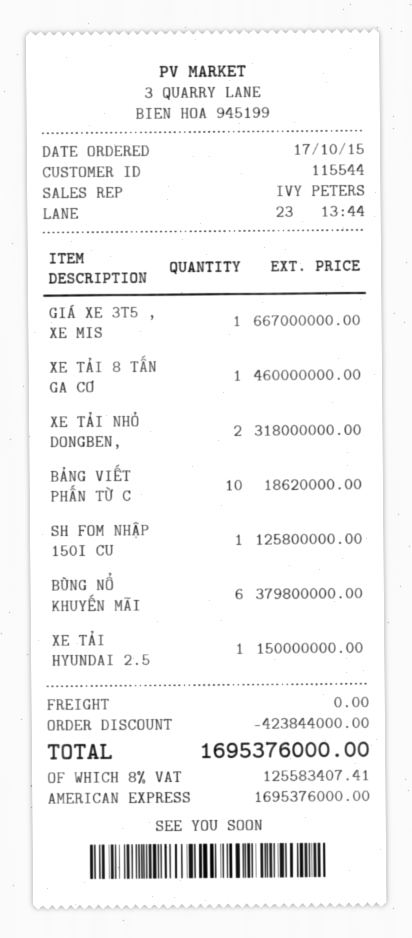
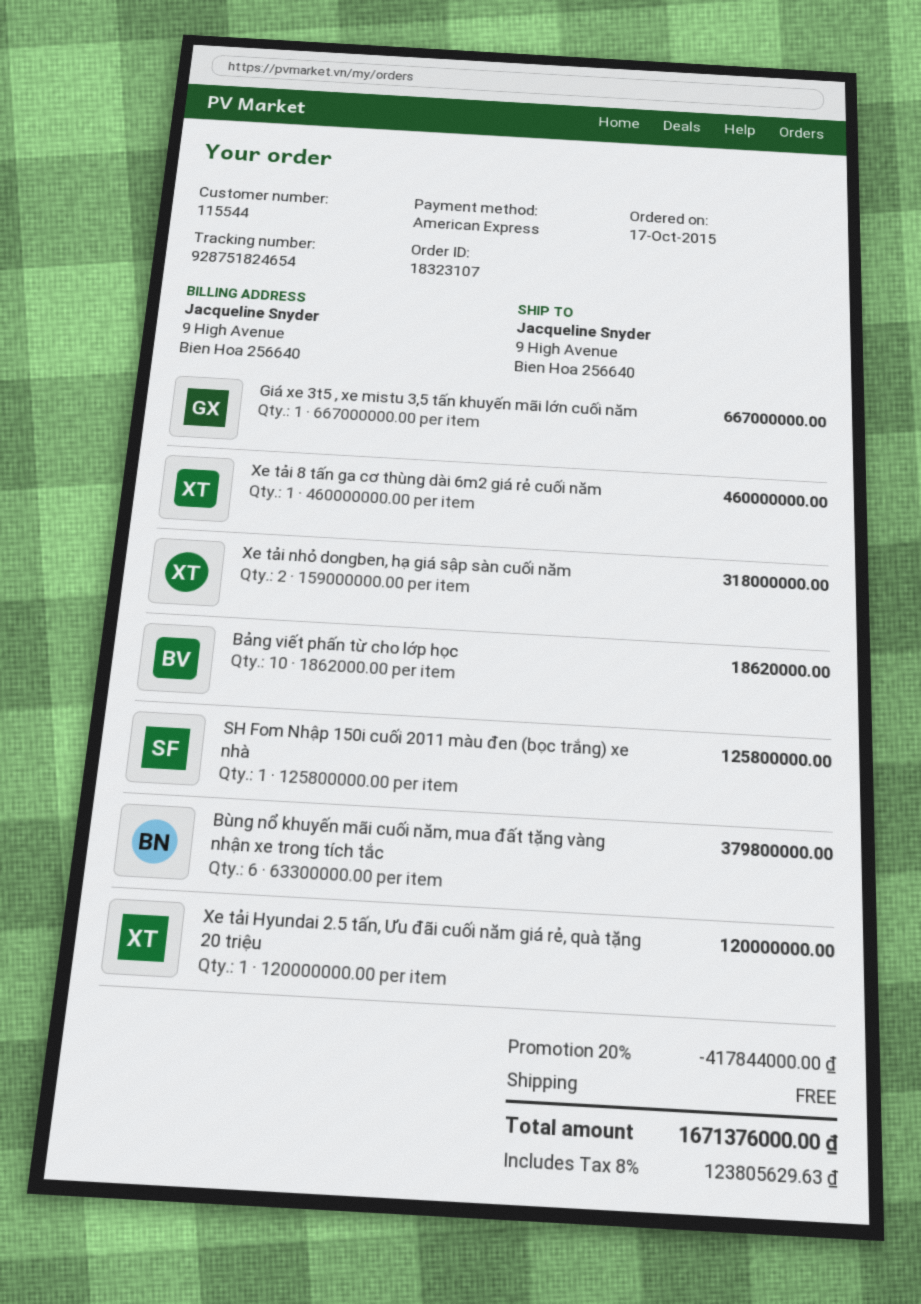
XE TẢI HYUNDAI 2.5: 1 for 150000000.00 -> 1 for 120000000.00
discount: 423844000.00 -> 417844000.00
tax: 8% = 125583407.41 -> 8% = 123805629.63
total: 1695376000.00 -> 1671376000.00

